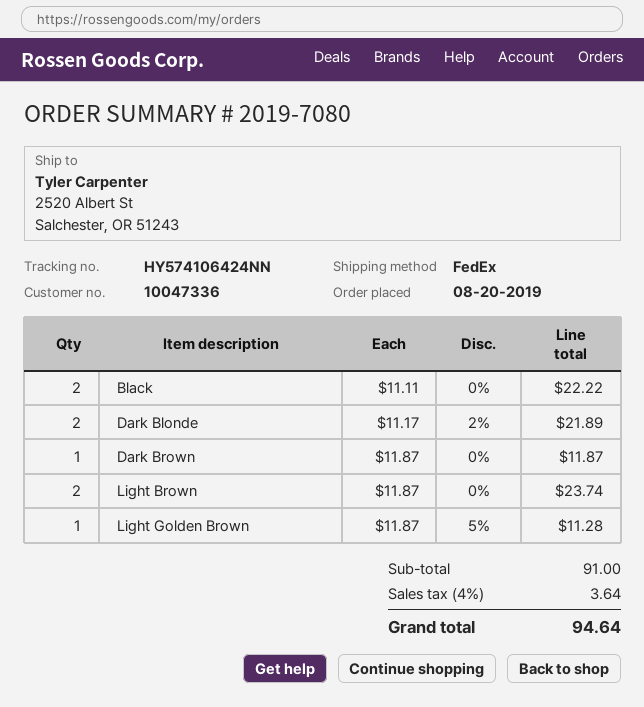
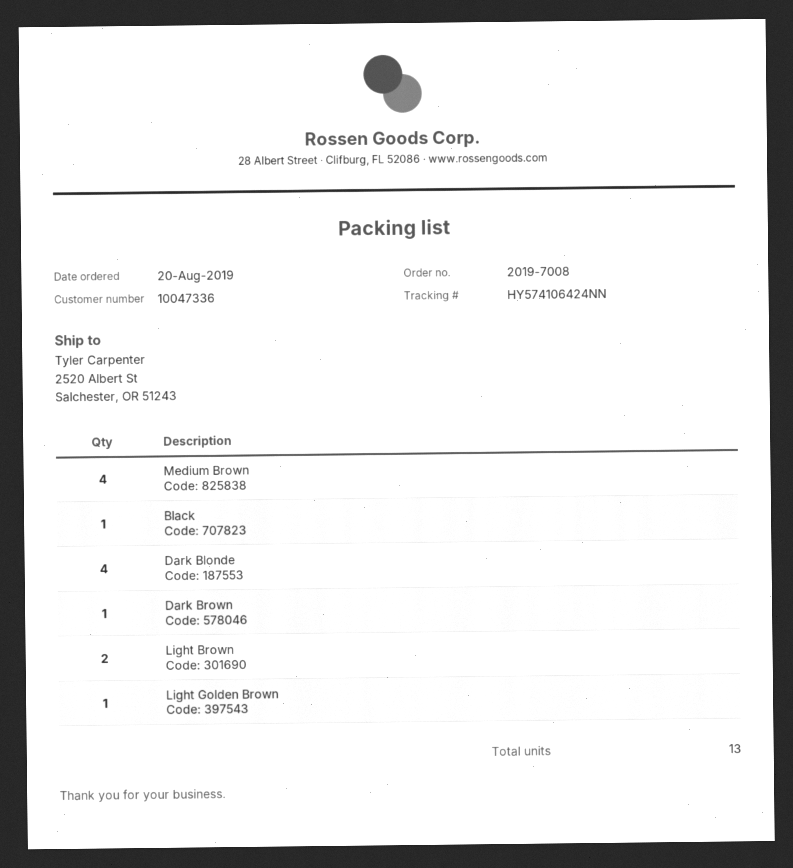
order number: 2019-7080 -> 2019-7008
Black: 2 -> 1
Dark Blonde: 2 -> 4
Medium Brown: none -> 4

